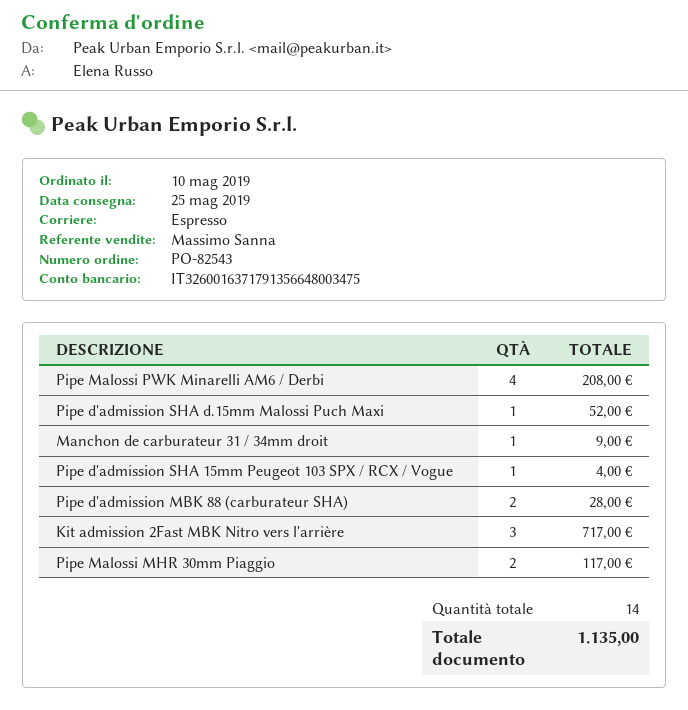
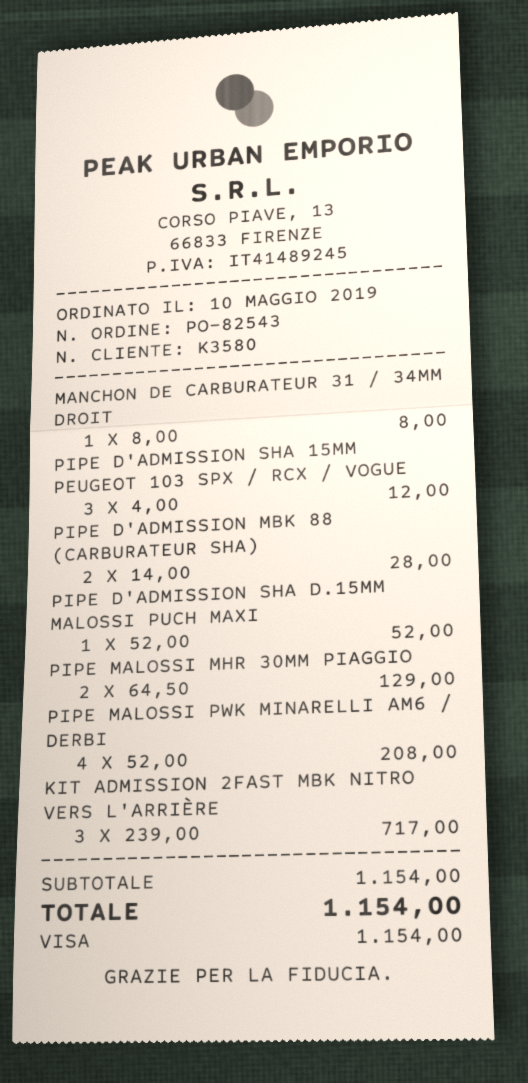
Manchon de carburateur 31 / 34mm droit: 1 for 9.00 -> 1 for 8.00
Pipe d'admission SHA 15mm Peugeot 103 SPX / RCX / Vogue: 1 for 4.00 -> 3 for 12.00
Pipe Malossi MHR 30mm Piaggio: 2 for 117.00 -> 2 for 129.00
total: 1135.00 -> 1154.00

